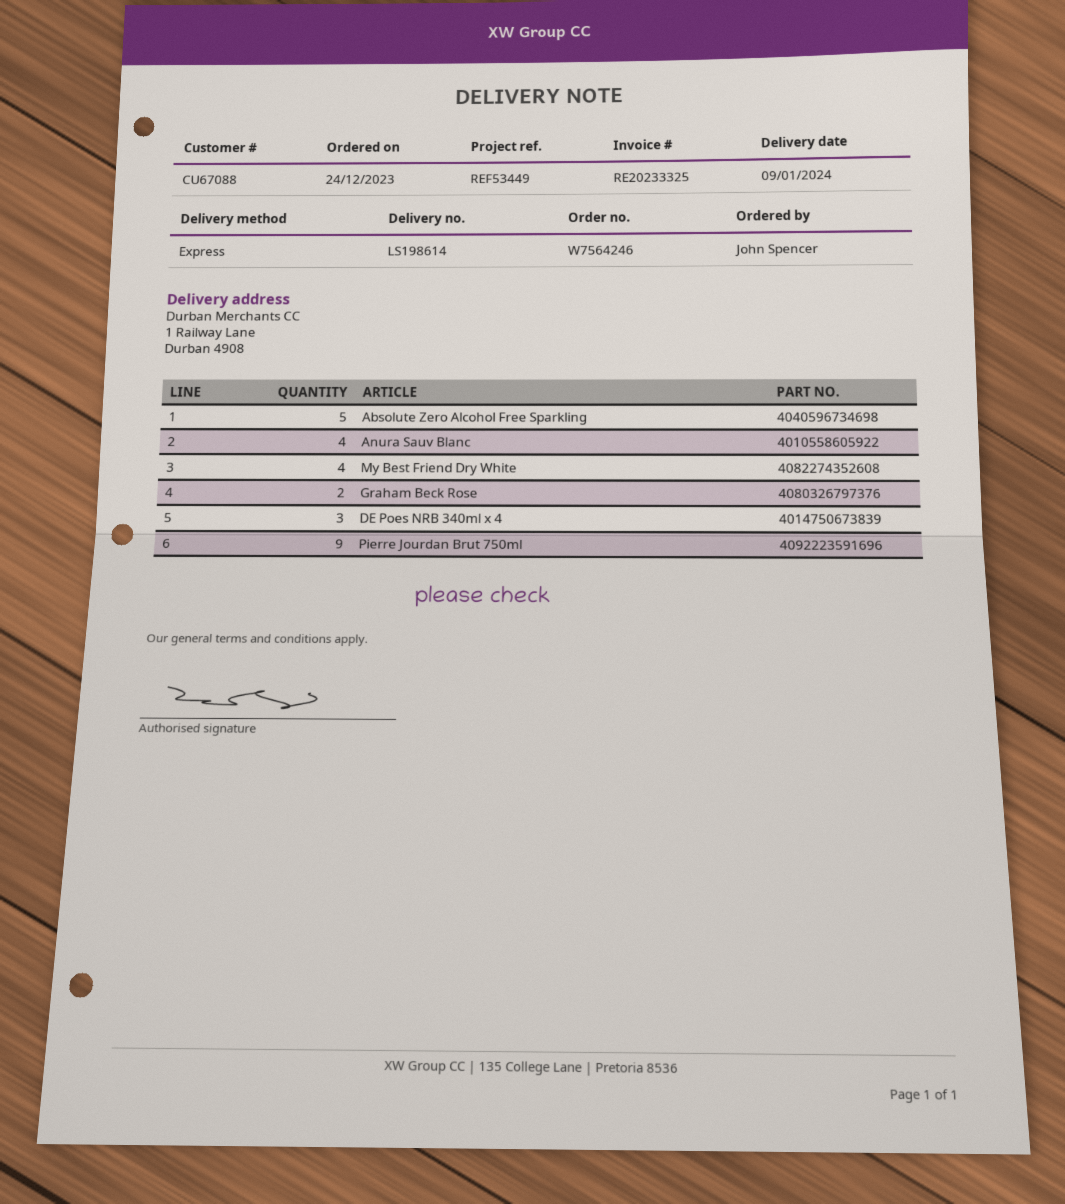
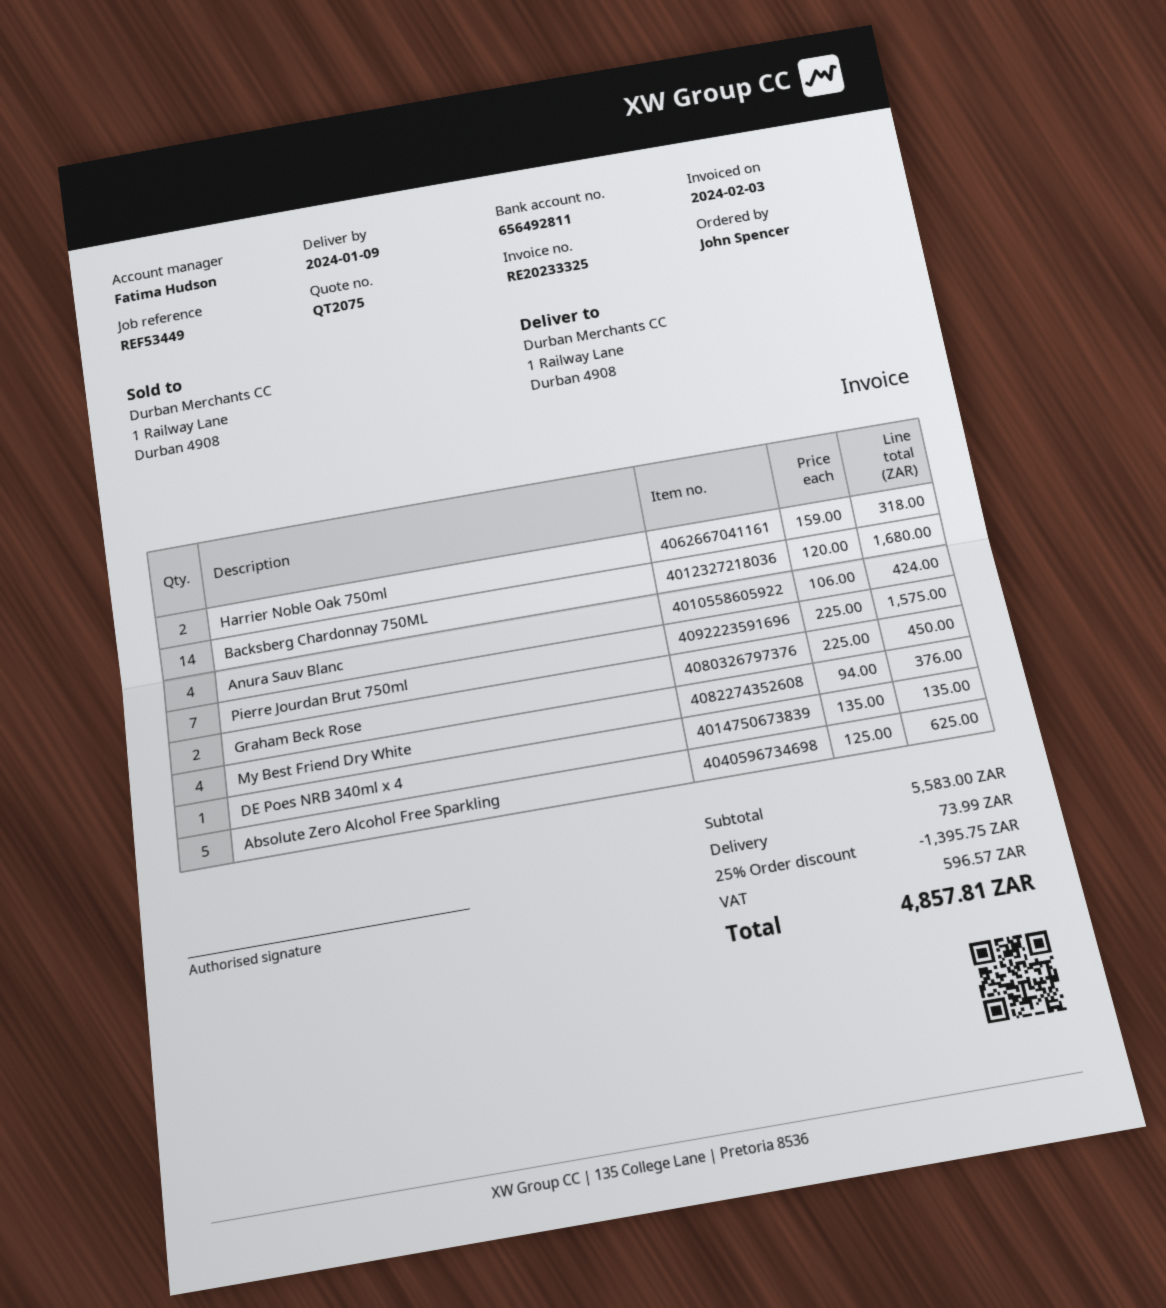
DE Poes NRB 340ml x 4: 3 -> 1
Pierre Jourdan Brut 750ml: 9 -> 7
Harrier Noble Oak 750ml: none -> 2
Backsberg Chardonnay 750ML: none -> 14

